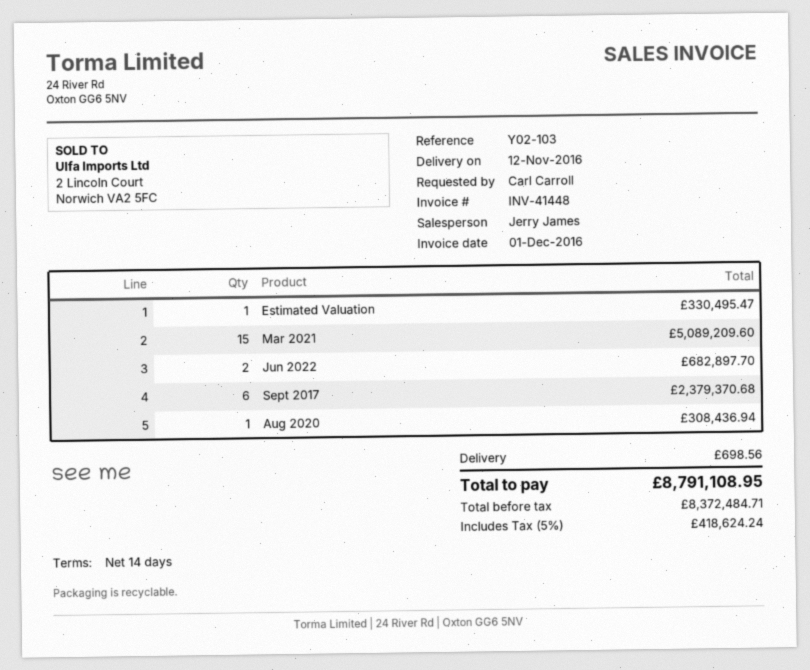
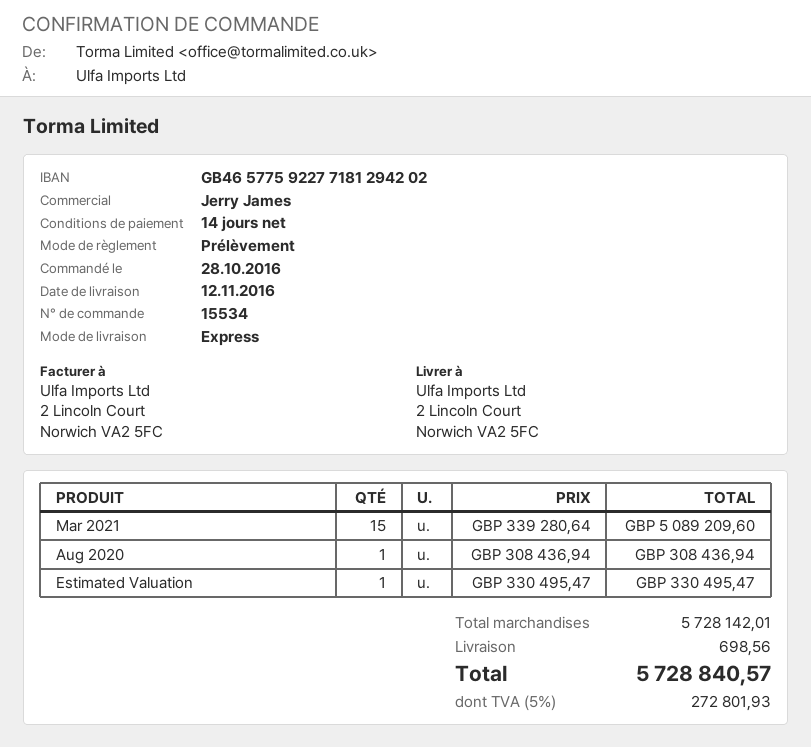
Jun 2022: 2 for 682897.70 -> none
Sept 2017: 6 for 2379370.68 -> none
tax: 5% = 418624.24 -> 5% = 272801.93
total: 8791108.95 -> 5728840.57

